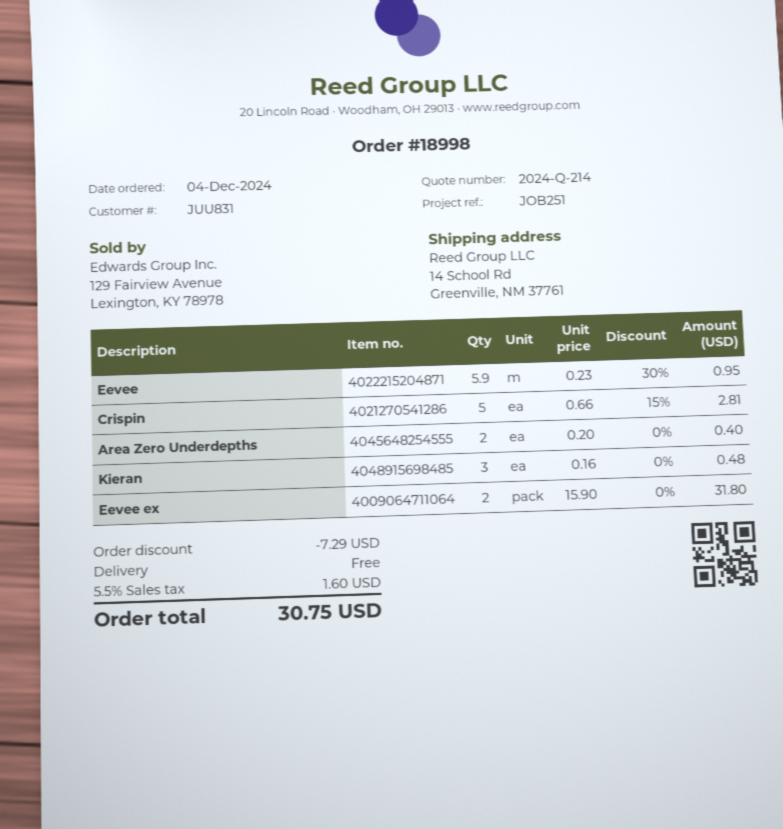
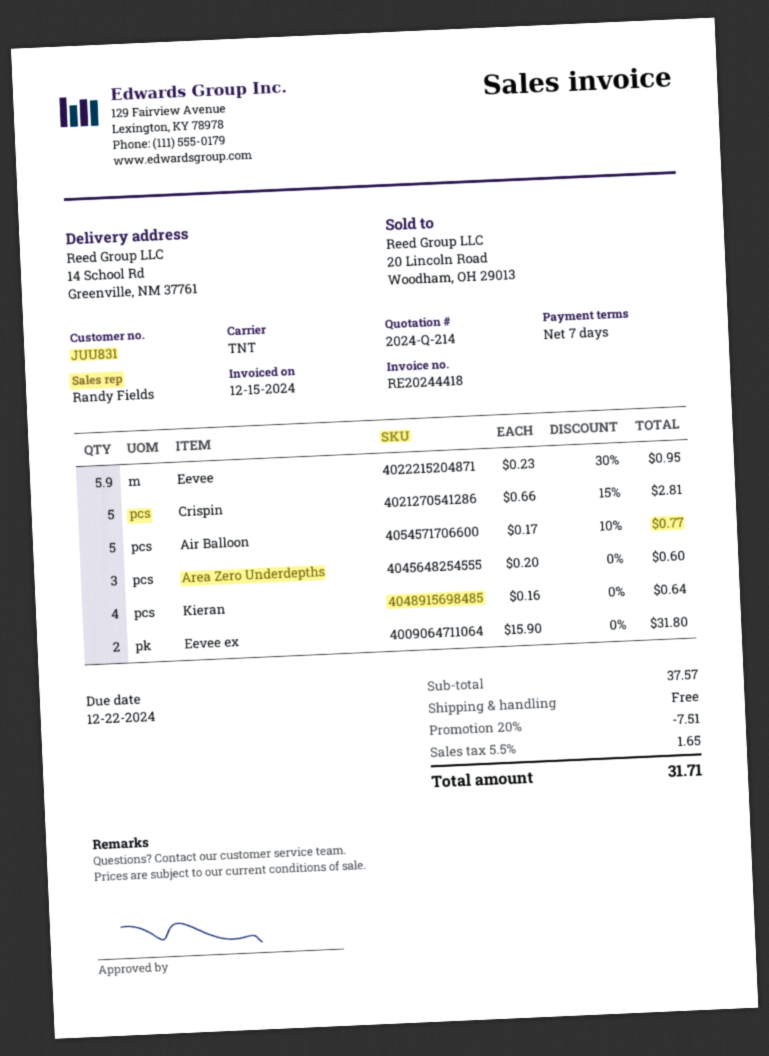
Area Zero Underdepths: 2 x 0.20 = 0.40 -> 3 x 0.20 = 0.60
Kieran: 3 x 0.16 = 0.48 -> 4 x 0.16 = 0.64
Air Balloon: none -> 5 x 0.17 - 10% = 0.77
discount: 7.29 -> 7.51
tax: 5.5% = 1.60 -> 5.5% = 1.65
total: 30.75 -> 31.71

